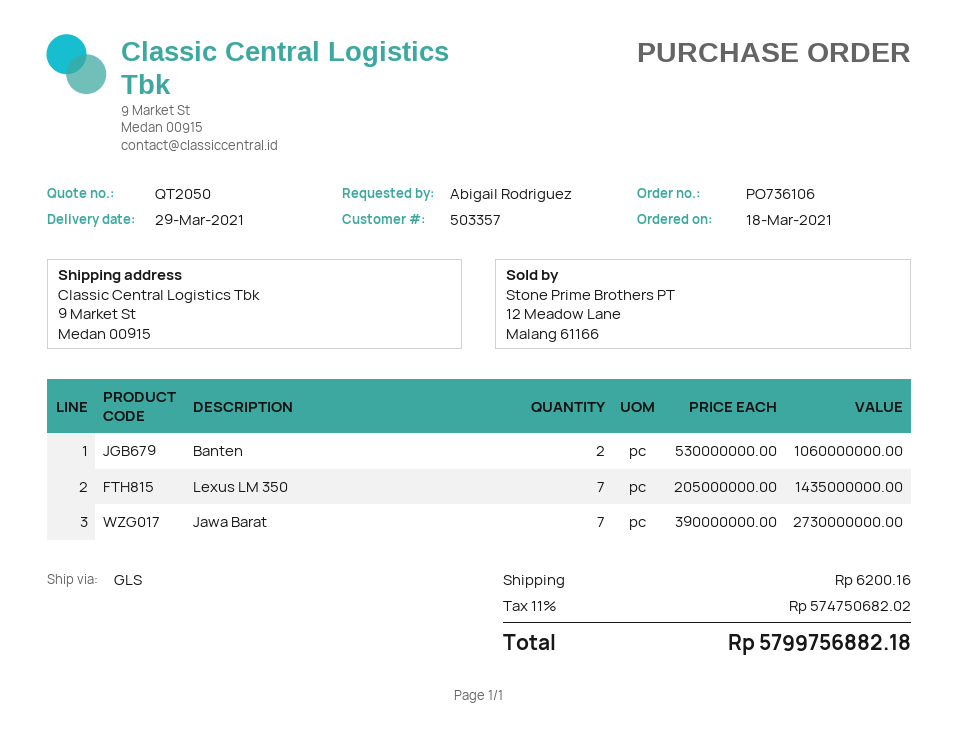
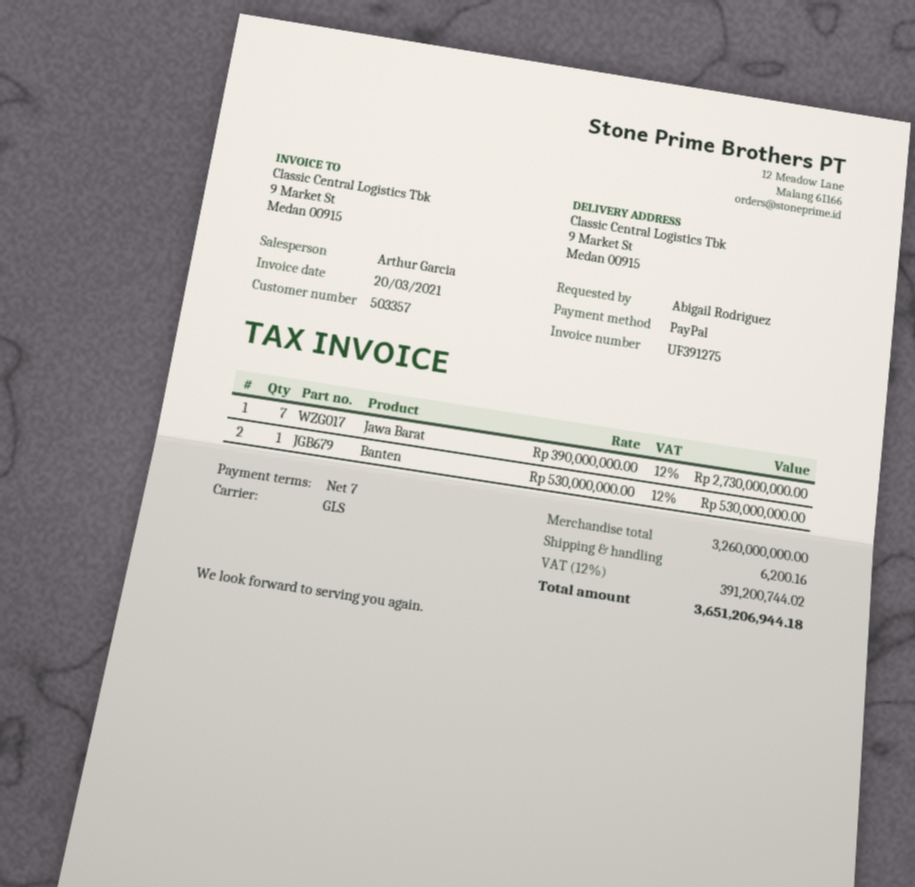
Banten: 2 x 530000000.00 = 1060000000.00 -> 1 x 530000000.00 = 530000000.00
Lexus LM 350: 7 x 205000000.00 = 1435000000.00 -> none
tax: 11% = 574750682.02 -> 12% = 391200744.02
total: 5799756882.18 -> 3651206944.18

